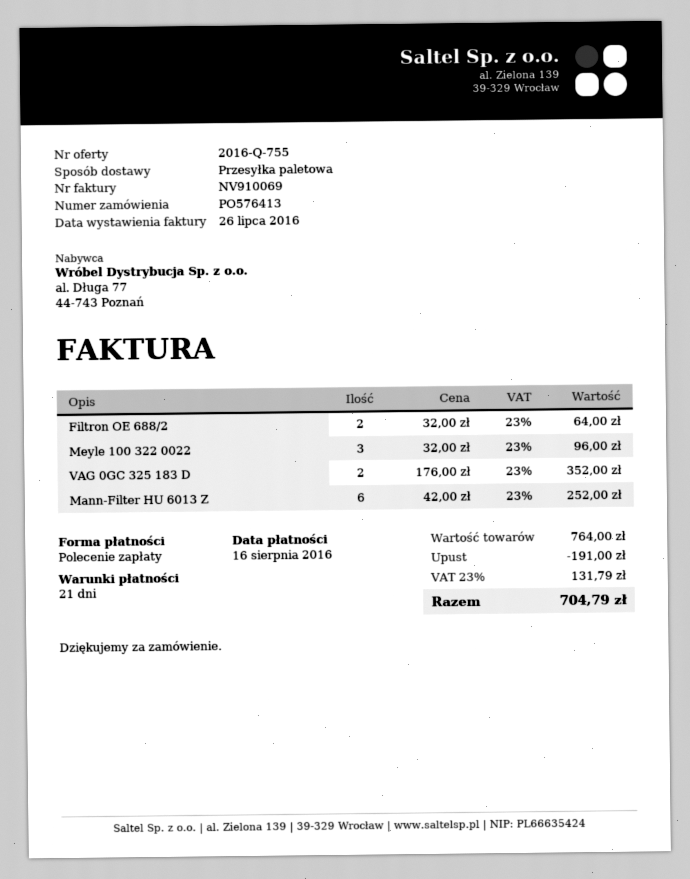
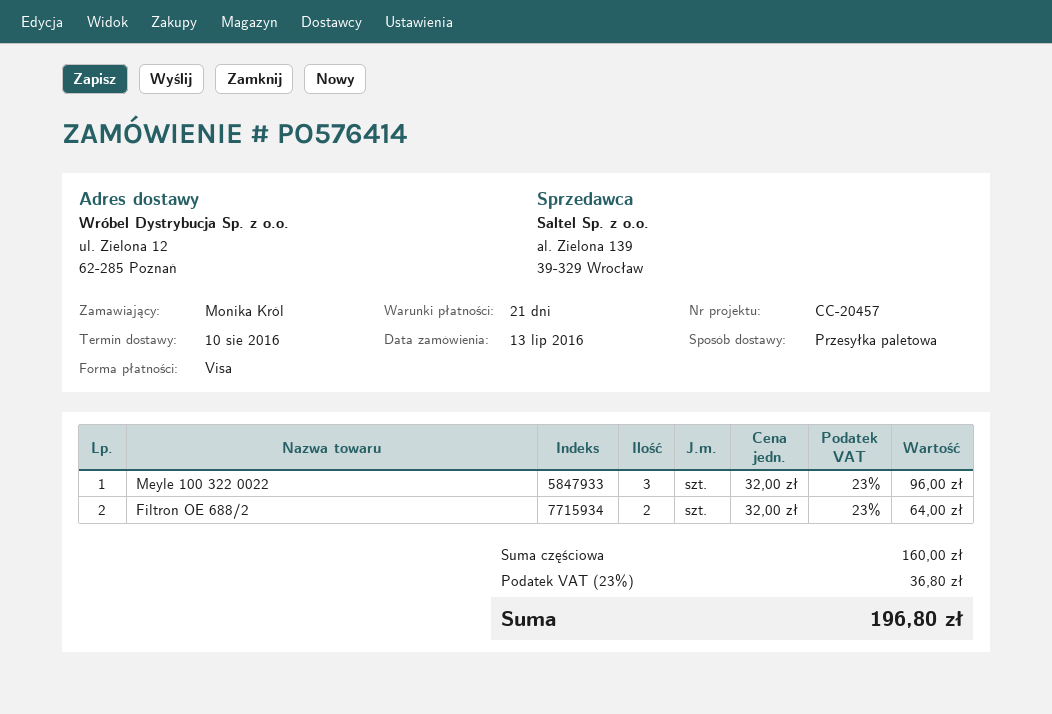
order number: PO576413 -> PO576414
payment method: direct debit -> Visa
VAG 0GC 325 183 D: 2 x 176.00 = 352.00 -> none
Mann-Filter HU 6013 Z: 6 x 42.00 = 252.00 -> none
subtotal: 764.00 -> 160.00
discount: 191.00 -> none
tax: 23% = 131.79 -> 23% = 36.80
total: 704.79 -> 196.80

